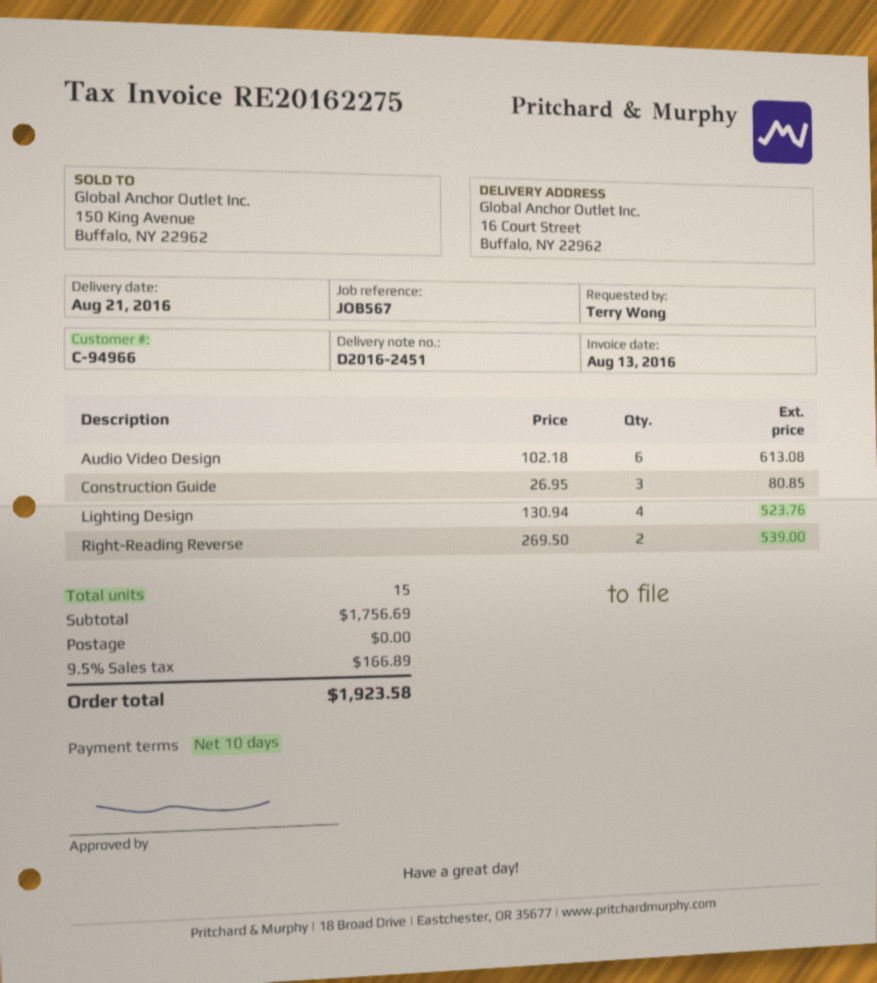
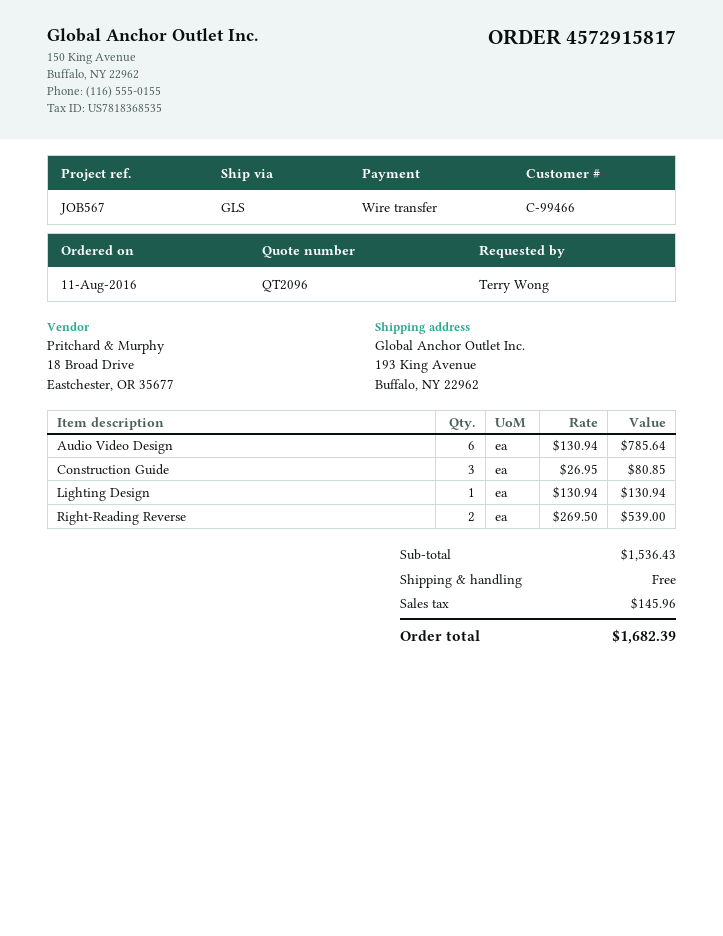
customer number: C-94966 -> C-99466
ship to: 16 Court Street, Buffalo, NY 22962 -> 193 King Avenue, Buffalo, NY 22962
Audio Video Design: 6 x 102.18 = 613.08 -> 6 x 130.94 = 785.64
Lighting Design: 4 x 130.94 = 523.76 -> 1 x 130.94 = 130.94
subtotal: 1756.69 -> 1536.43
tax: 166.89 -> 145.96
total: 1923.58 -> 1682.39

